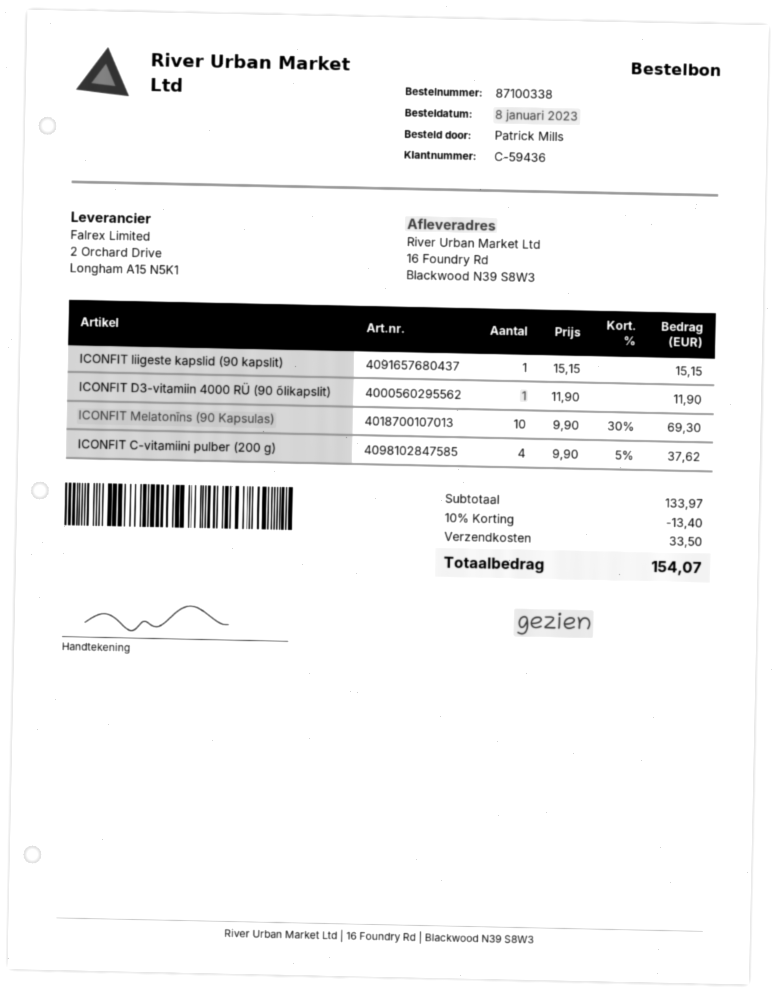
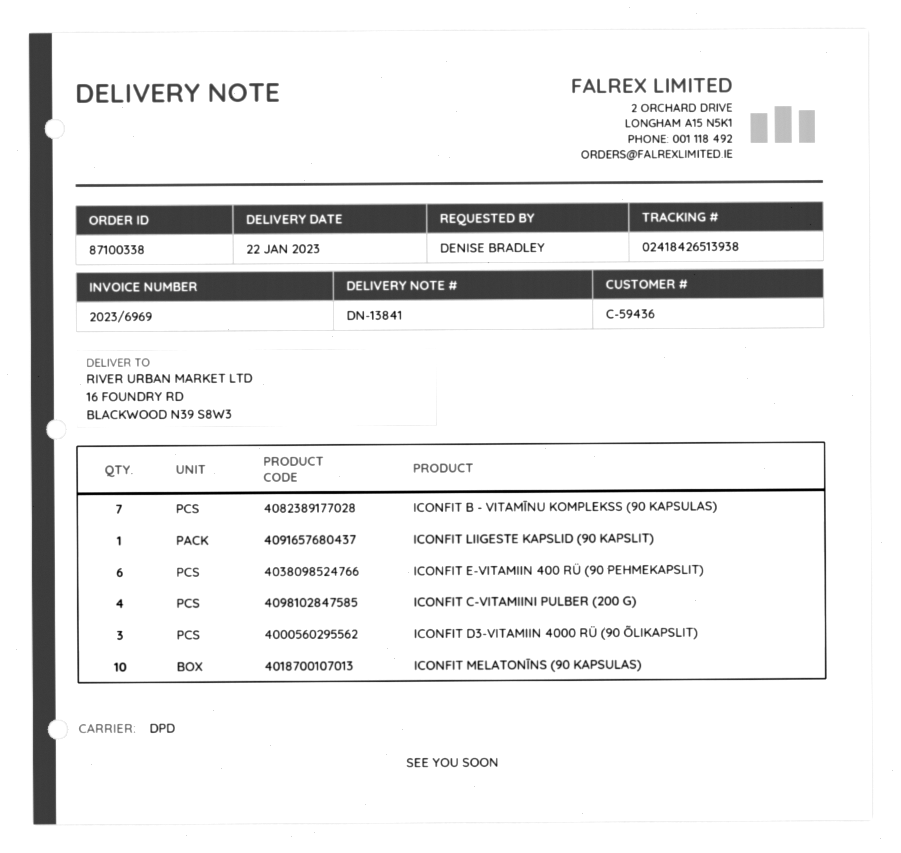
ordered by: Patrick Mills -> DENISE BRADLEY
ICONFIT D3-vitamiin 4000 RÜ (90 õlikapslit): 1 -> 3
ICONFIT B - VITAMĪNU KOMPLEKSS (90 KAPSULAS): none -> 7
ICONFIT E-VITAMIIN 400 RÜ (90 PEHMEKAPSLIT): none -> 6

